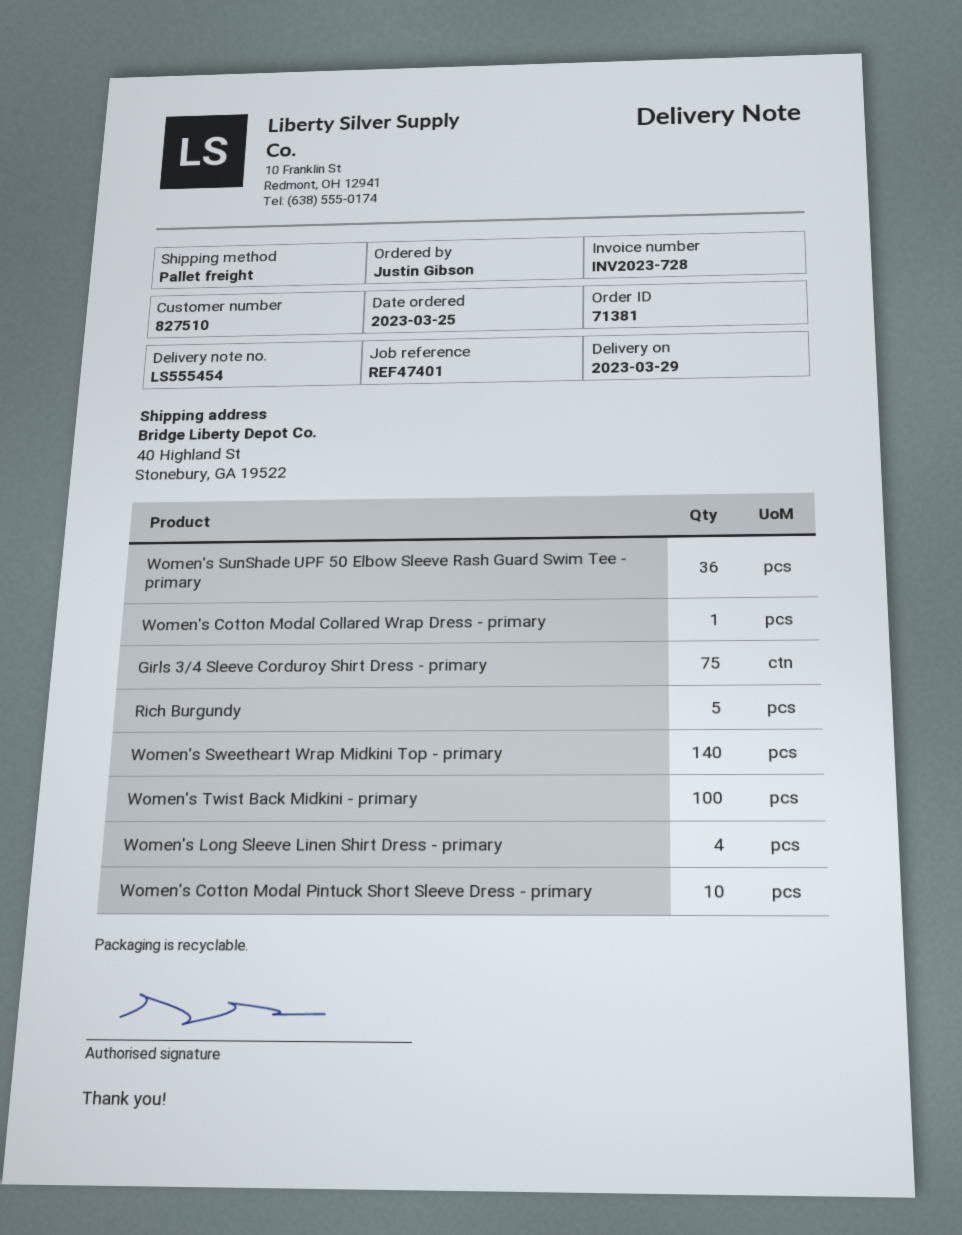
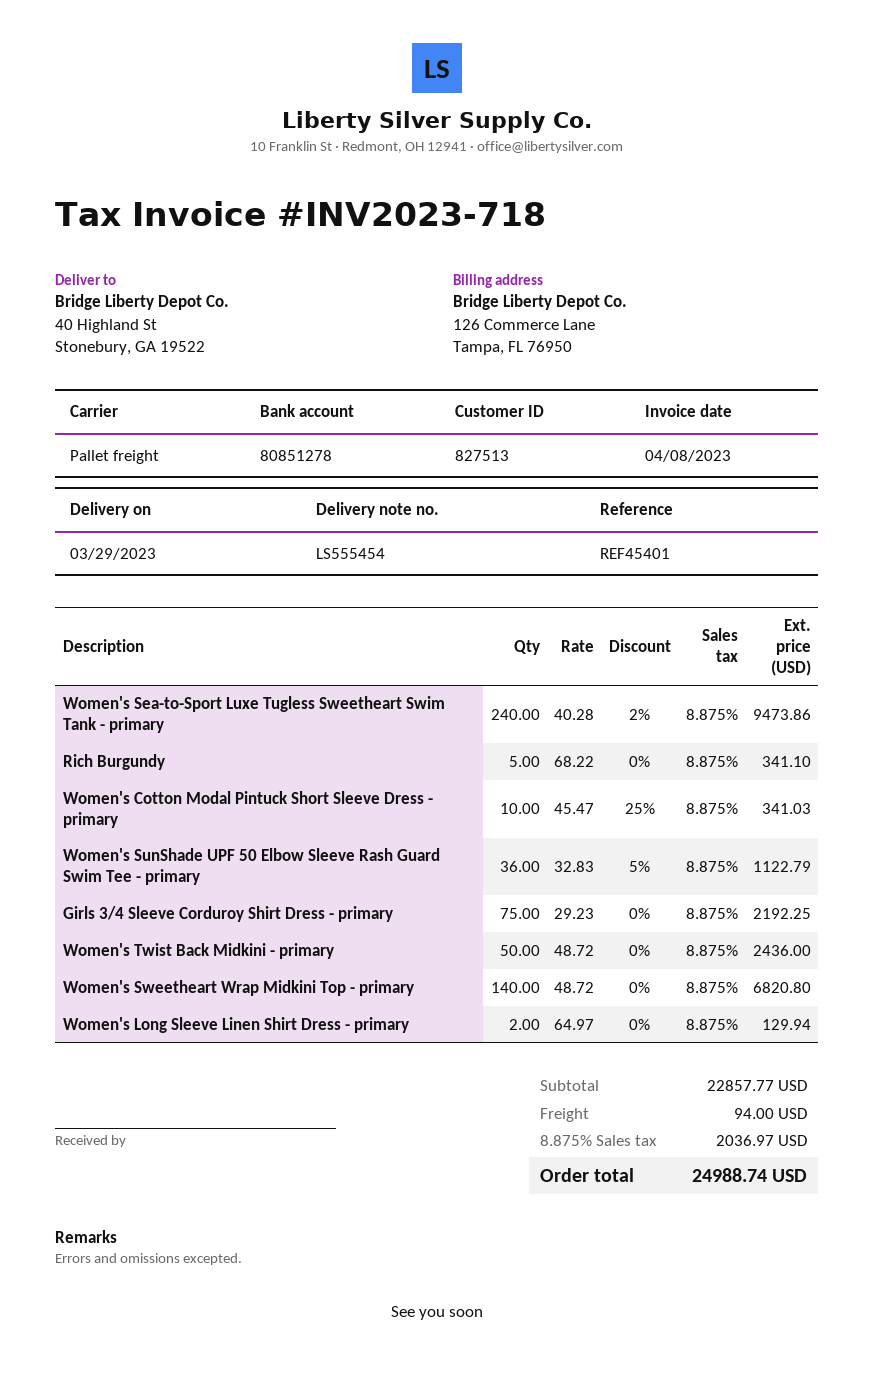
invoice number: INV2023-728 -> INV2023-718
customer number: 827510 -> 827513
reference: REF47401 -> REF45401
Women's Cotton Modal Collared Wrap Dress - primary: 1 -> none
Women's Twist Back Midkini - primary: 100 -> 50
Women's Long Sleeve Linen Shirt Dress - primary: 4 -> 2
Women's Sea-to-Sport Luxe Tugless Sweetheart Swim Tank - primary: none -> 240

